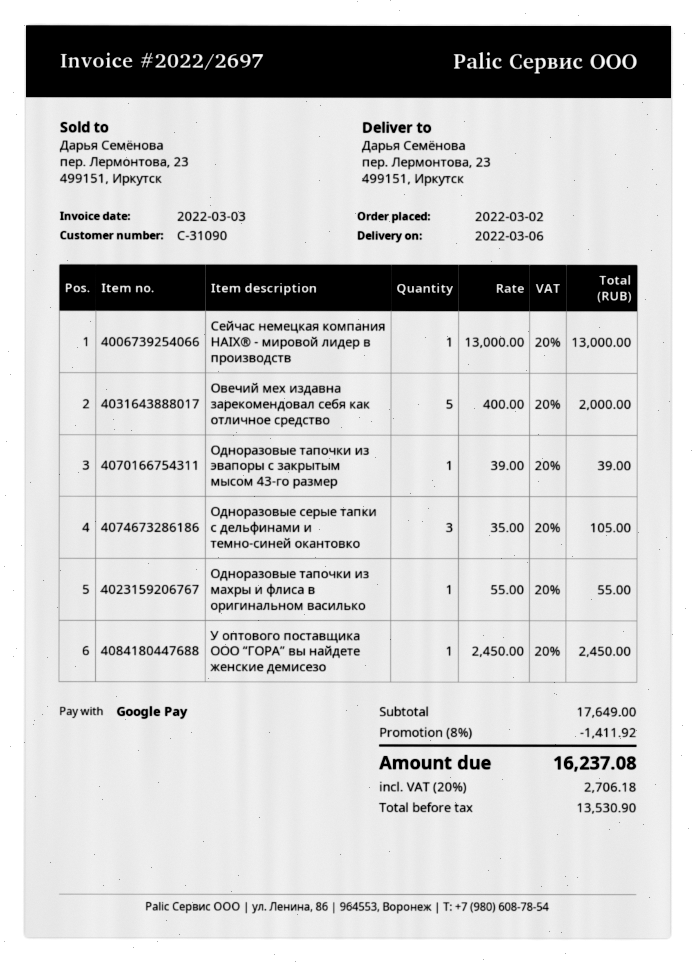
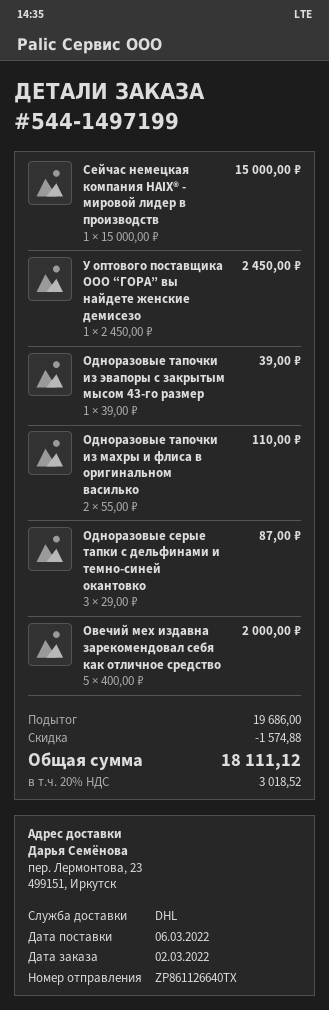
Сейчас немецкая компания HAIX® - мировой лидер в производств: 1 x 13000.00 = 13000.00 -> 1 x 15000.00 = 15000.00
Одноразовые серые тапки с дельфинами и темно-синей окантовко: 3 x 35.00 = 105.00 -> 3 x 29.00 = 87.00
Одноразовые тапочки из махры и флиса в оригинальном василько: 1 x 55.00 = 55.00 -> 2 x 55.00 = 110.00
subtotal: 17649.00 -> 19686.00
discount: 1411.92 -> 1574.88
tax: 20% = 2706.18 -> 20% = 3018.52
total: 16237.08 -> 18111.12

